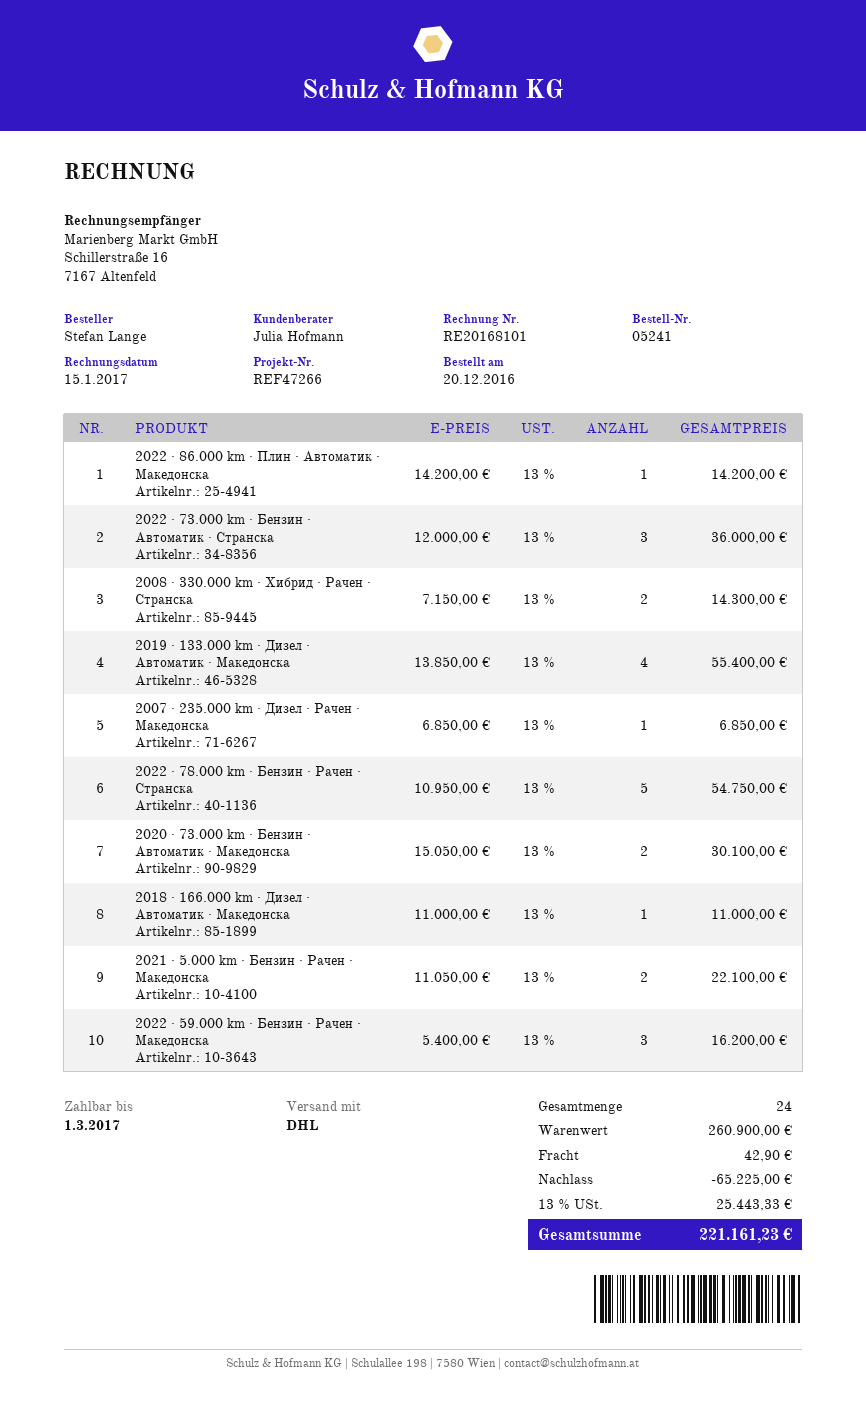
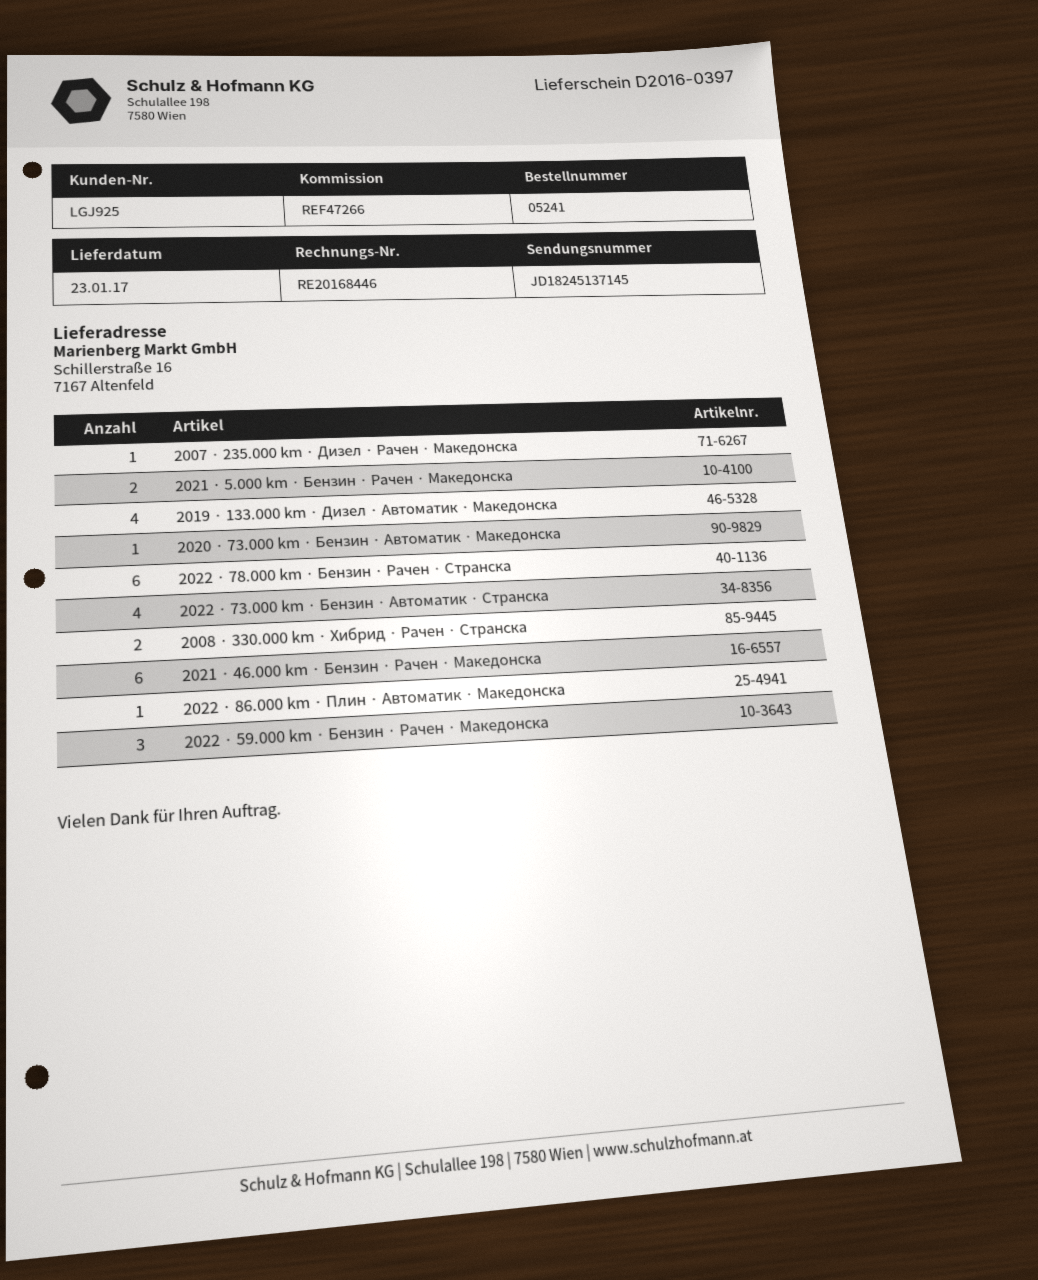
invoice number: RE20168101 -> RE20168446
2022 · 73.000 km · Бензин · Автоматик · Странска: 3 -> 4
2022 · 78.000 km · Бензин · Рачен · Странска: 5 -> 6
2020 · 73.000 km · Бензин · Автоматик · Македонска: 2 -> 1
2018 · 166.000 km · Дизел · Автоматик · Македонска: 1 -> none
2021 · 46.000 km · Бензин · Рачен · Македонска: none -> 6

